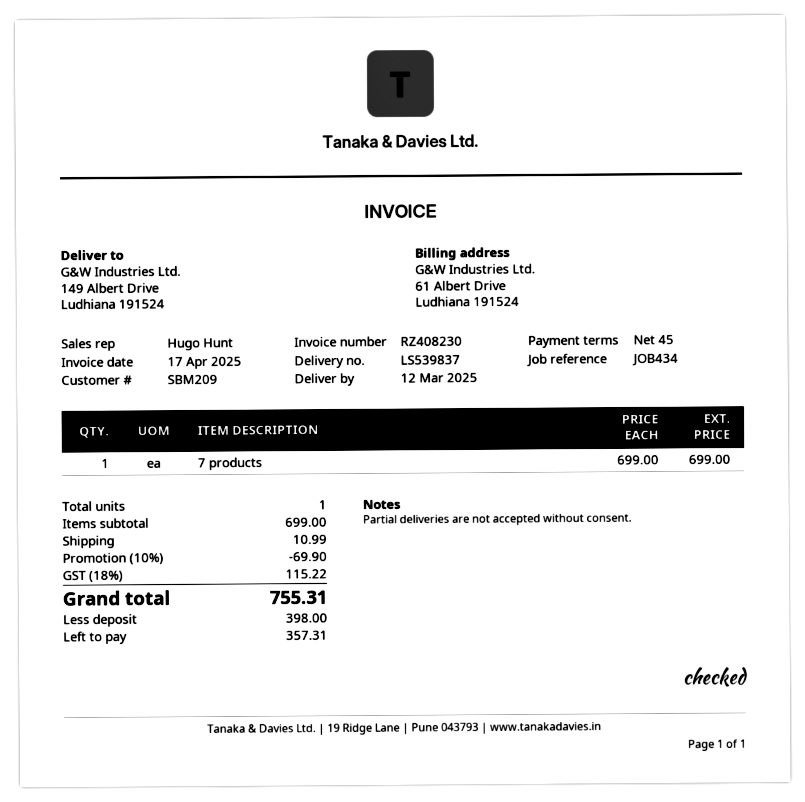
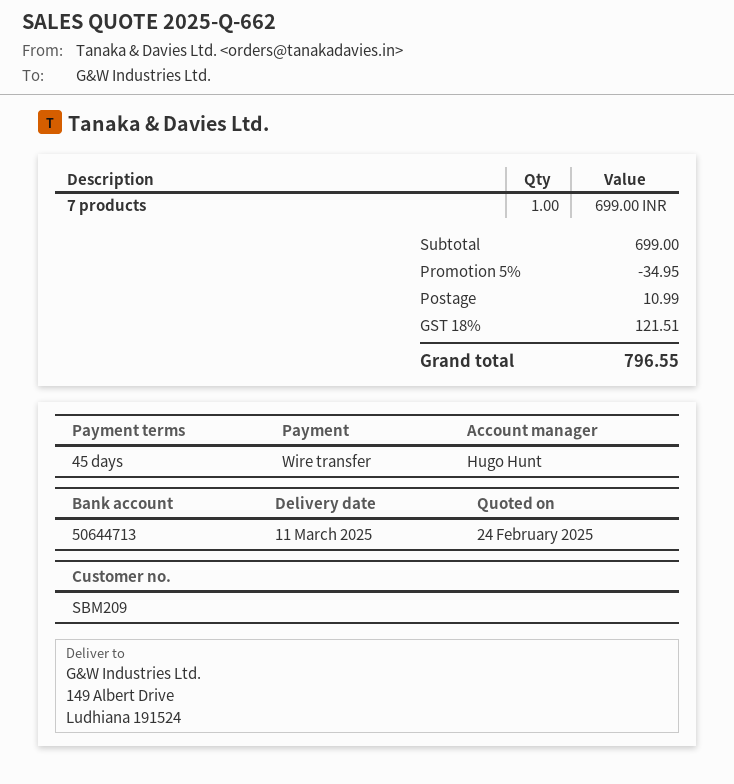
delivery date: 2025-03-12 -> 2025-03-11
discount: 10% = 69.90 -> 5% = 34.95
tax: 18% = 115.22 -> 18% = 121.51
total: 755.31 -> 796.55

